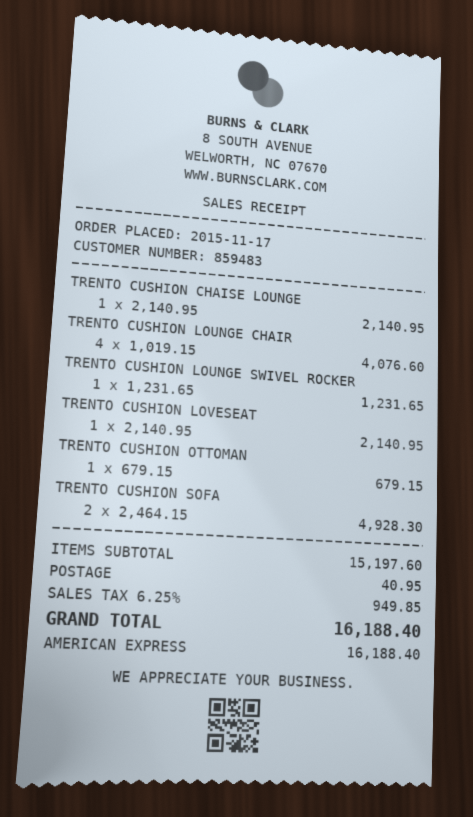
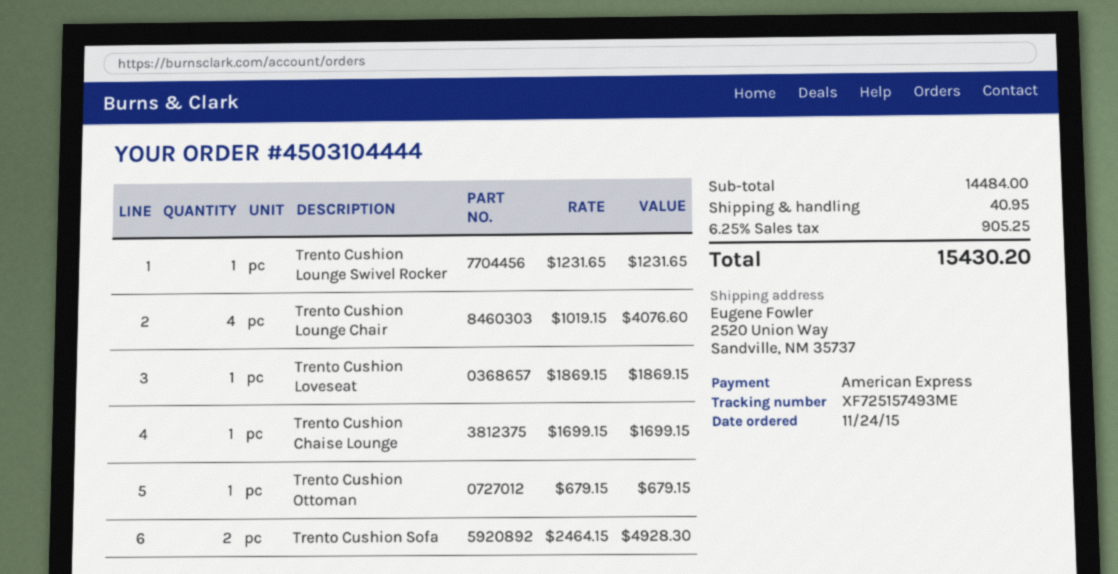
order date: 2015-11-17 -> 2015-11-24
TRENTO CUSHION CHAISE LOUNGE: 1 x 2140.95 = 2140.95 -> 1 x 1699.15 = 1699.15
TRENTO CUSHION LOVESEAT: 1 x 2140.95 = 2140.95 -> 1 x 1869.15 = 1869.15
subtotal: 15197.60 -> 14484.00
tax: 6.25% = 949.85 -> 6.25% = 905.25
total: 16188.40 -> 15430.20

